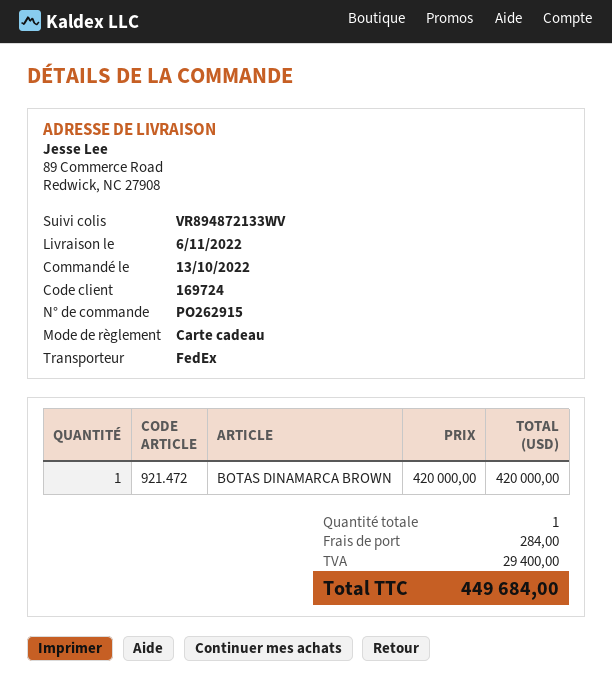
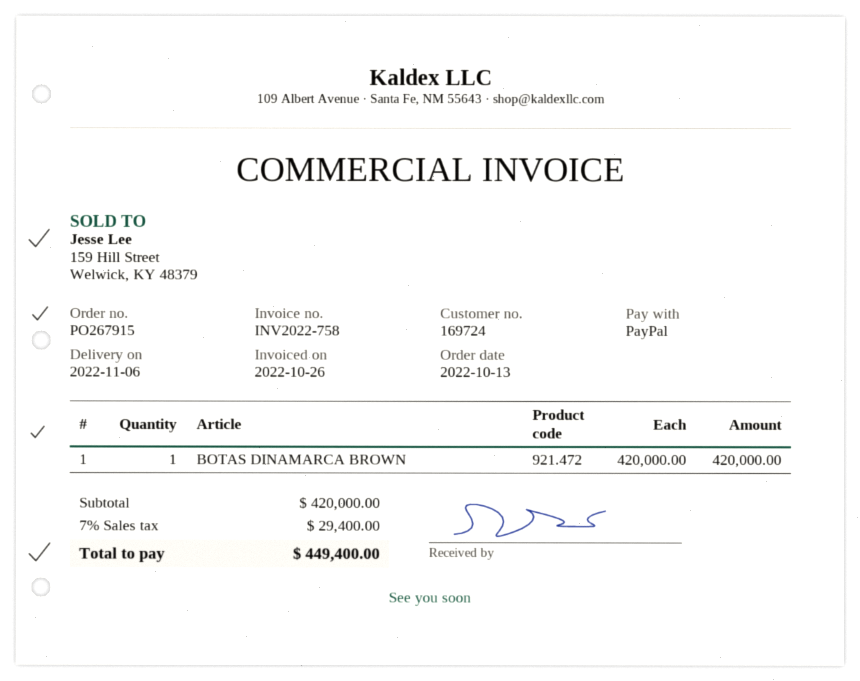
order number: PO262915 -> PO267915
payment method: gift card -> PayPal
shipping: 284.00 -> none
total: 449684.00 -> 449400.00

